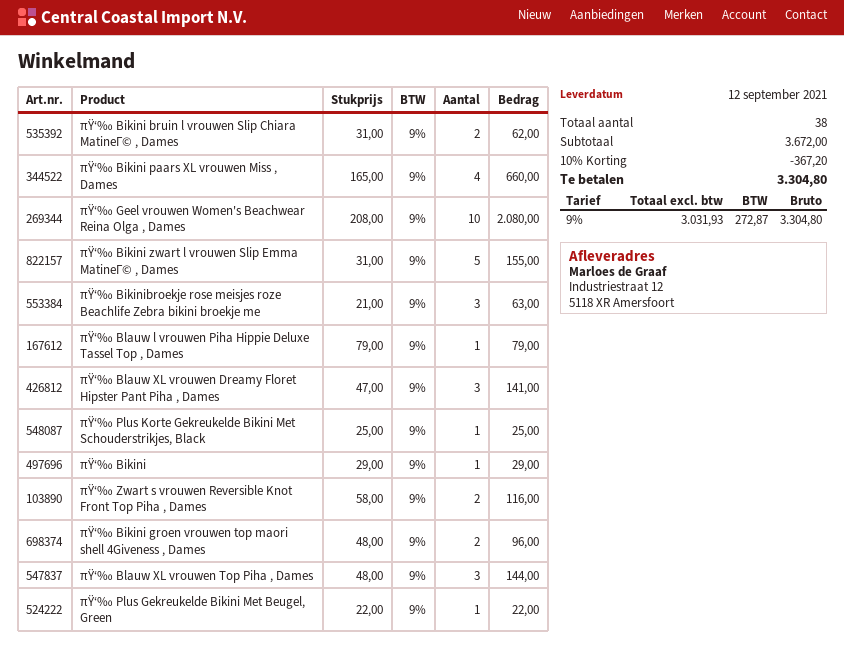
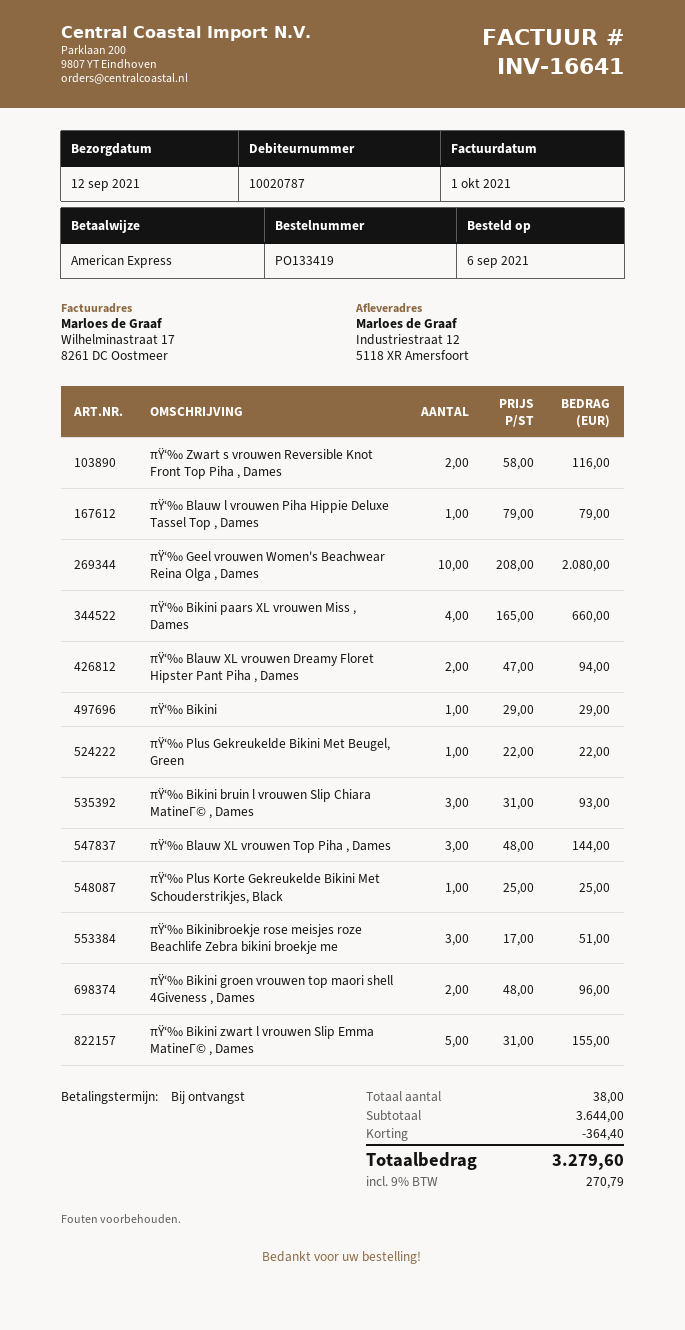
πŸ‘‰ Bikini bruin l vrouwen Slip Chiara MatineΓ© , Dames: 2 x 31.00 = 62.00 -> 3 x 31.00 = 93.00
πŸ‘‰ Bikinibroekje rose meisjes roze Beachlife Zebra bikini broekje me: 3 x 21.00 = 63.00 -> 3 x 17.00 = 51.00
πŸ‘‰ Blauw XL vrouwen Dreamy Floret Hipster Pant Piha , Dames: 3 x 47.00 = 141.00 -> 2 x 47.00 = 94.00
subtotal: 3672.00 -> 3644.00
discount: 367.20 -> 364.40
tax: 9% = 272.87 -> 9% = 270.79
total: 3304.80 -> 3279.60

